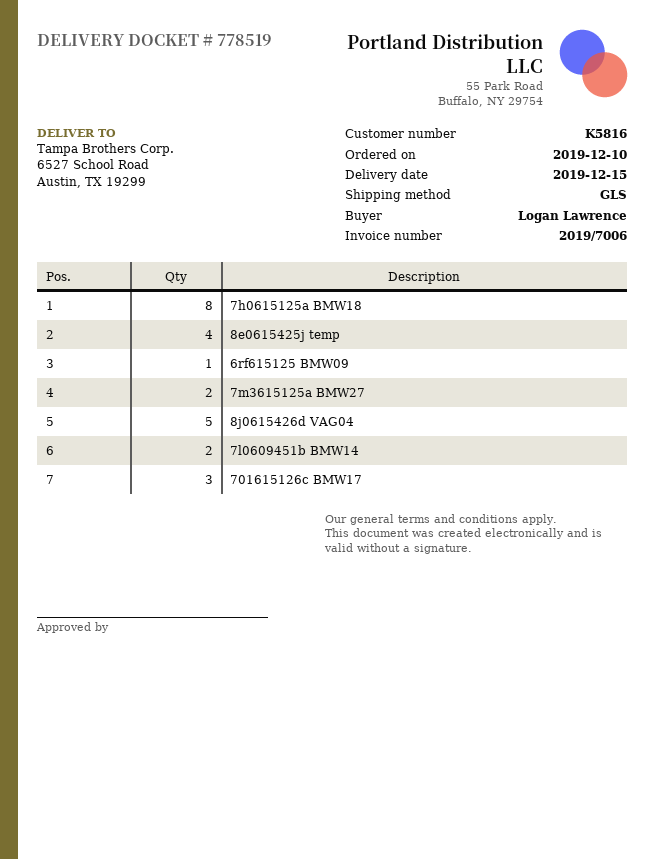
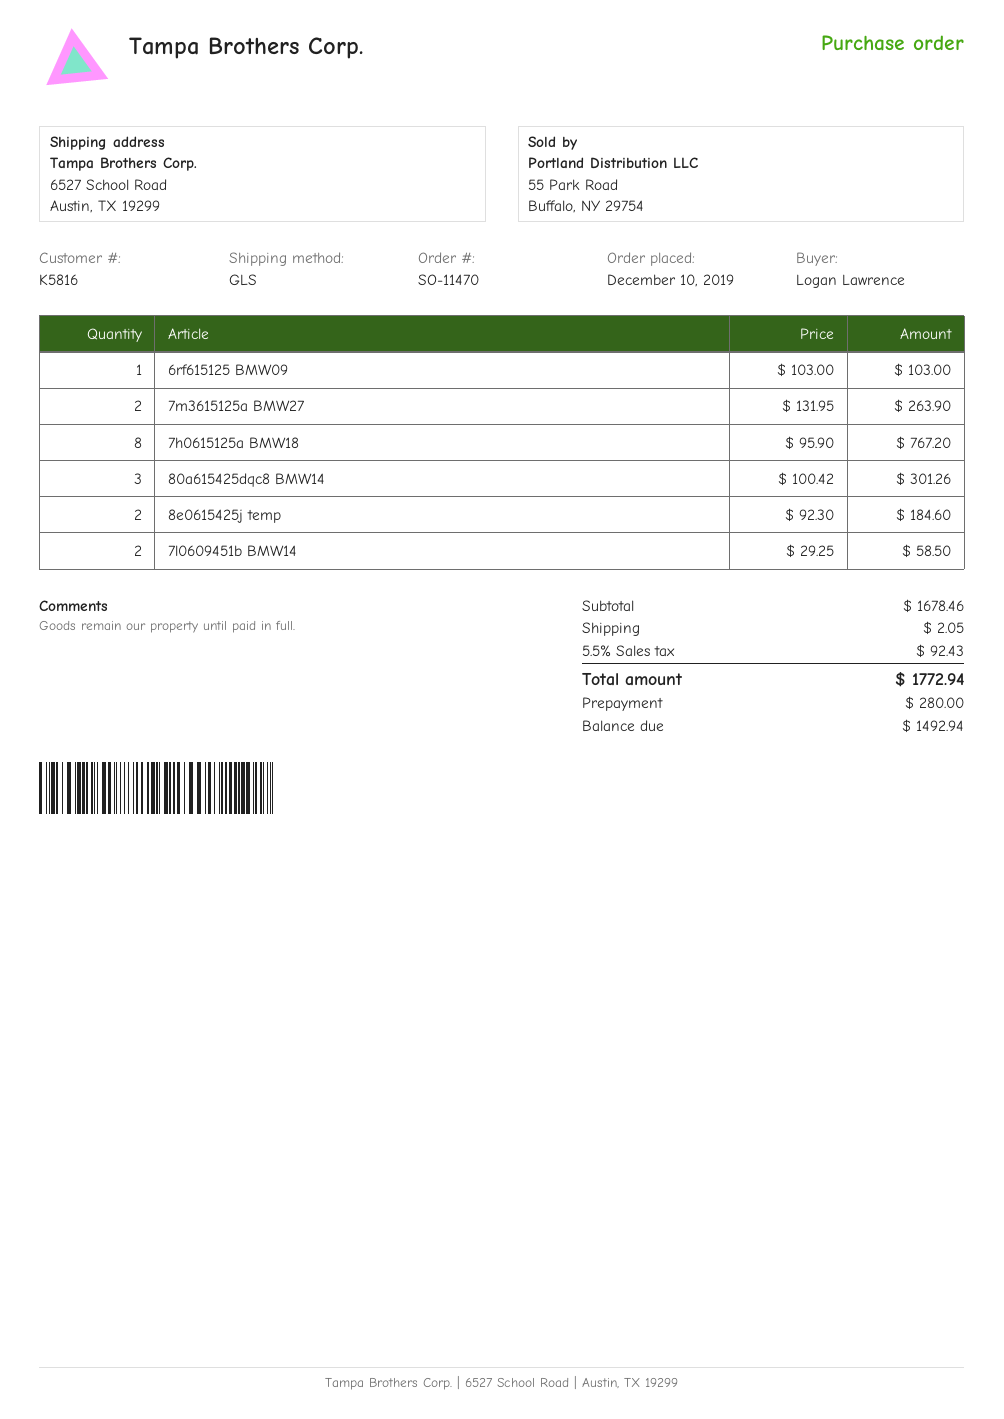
8e0615425j temp: 4 -> 2
8j0615426d VAG04: 5 -> none
701615126c BMW17: 3 -> none
80a615425dqc8 BMW14: none -> 3

